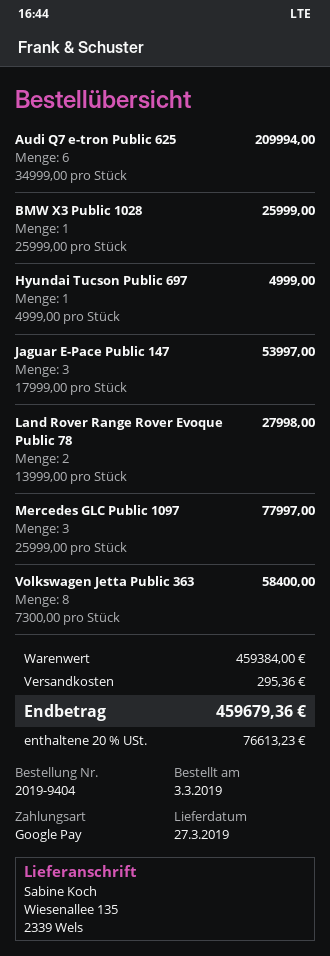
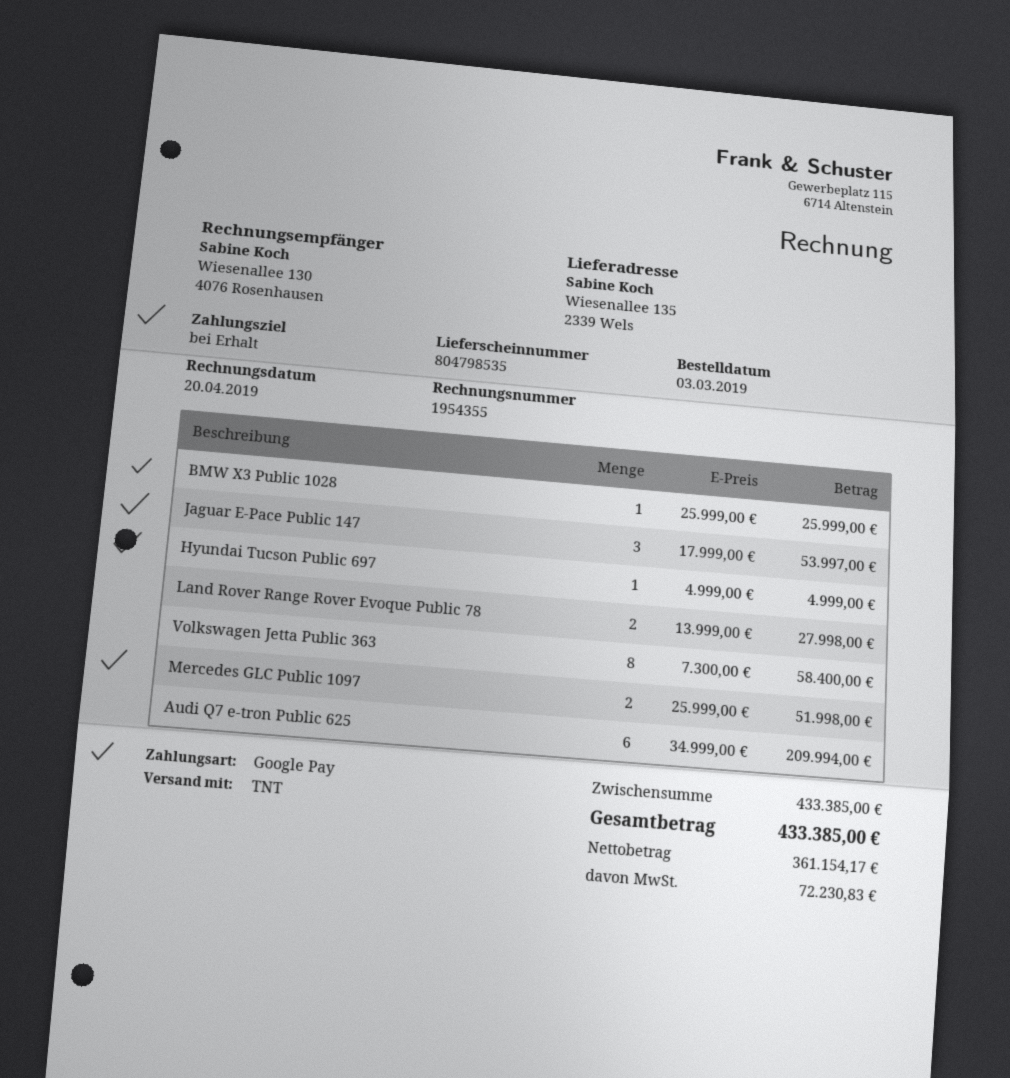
Mercedes GLC Public 1097: 3 x 25999.00 = 77997.00 -> 2 x 25999.00 = 51998.00
subtotal: 459384.00 -> 433385.00
shipping: 295.36 -> none
tax: 76613.23 -> 72230.83
total: 459679.36 -> 433385.00

